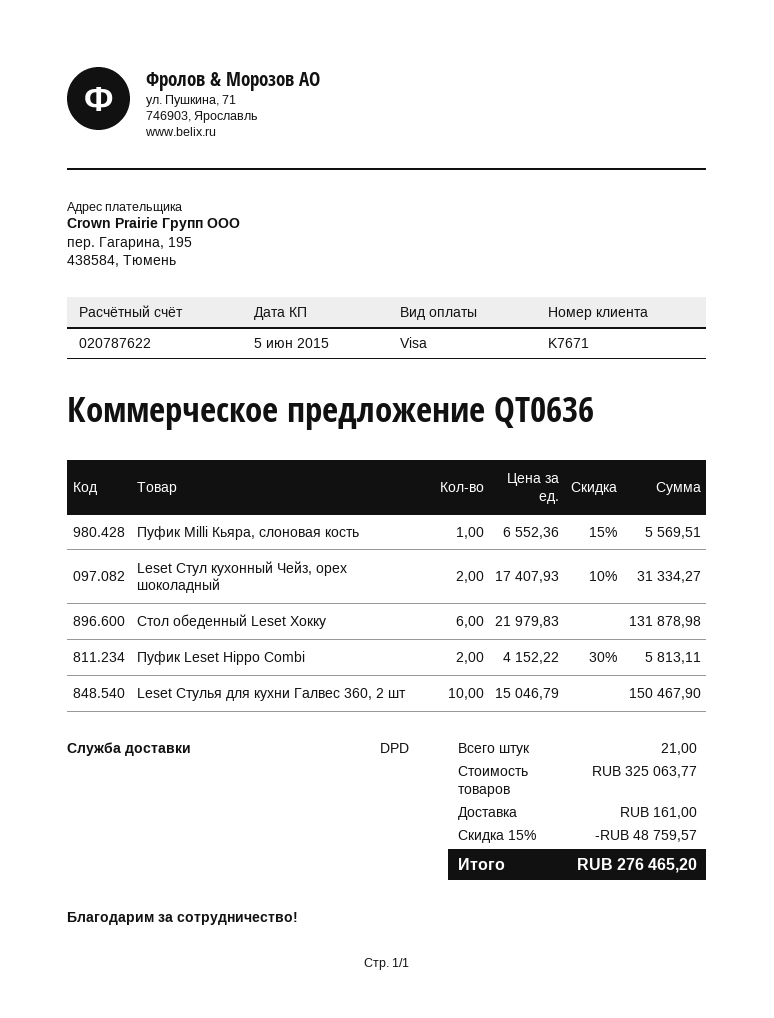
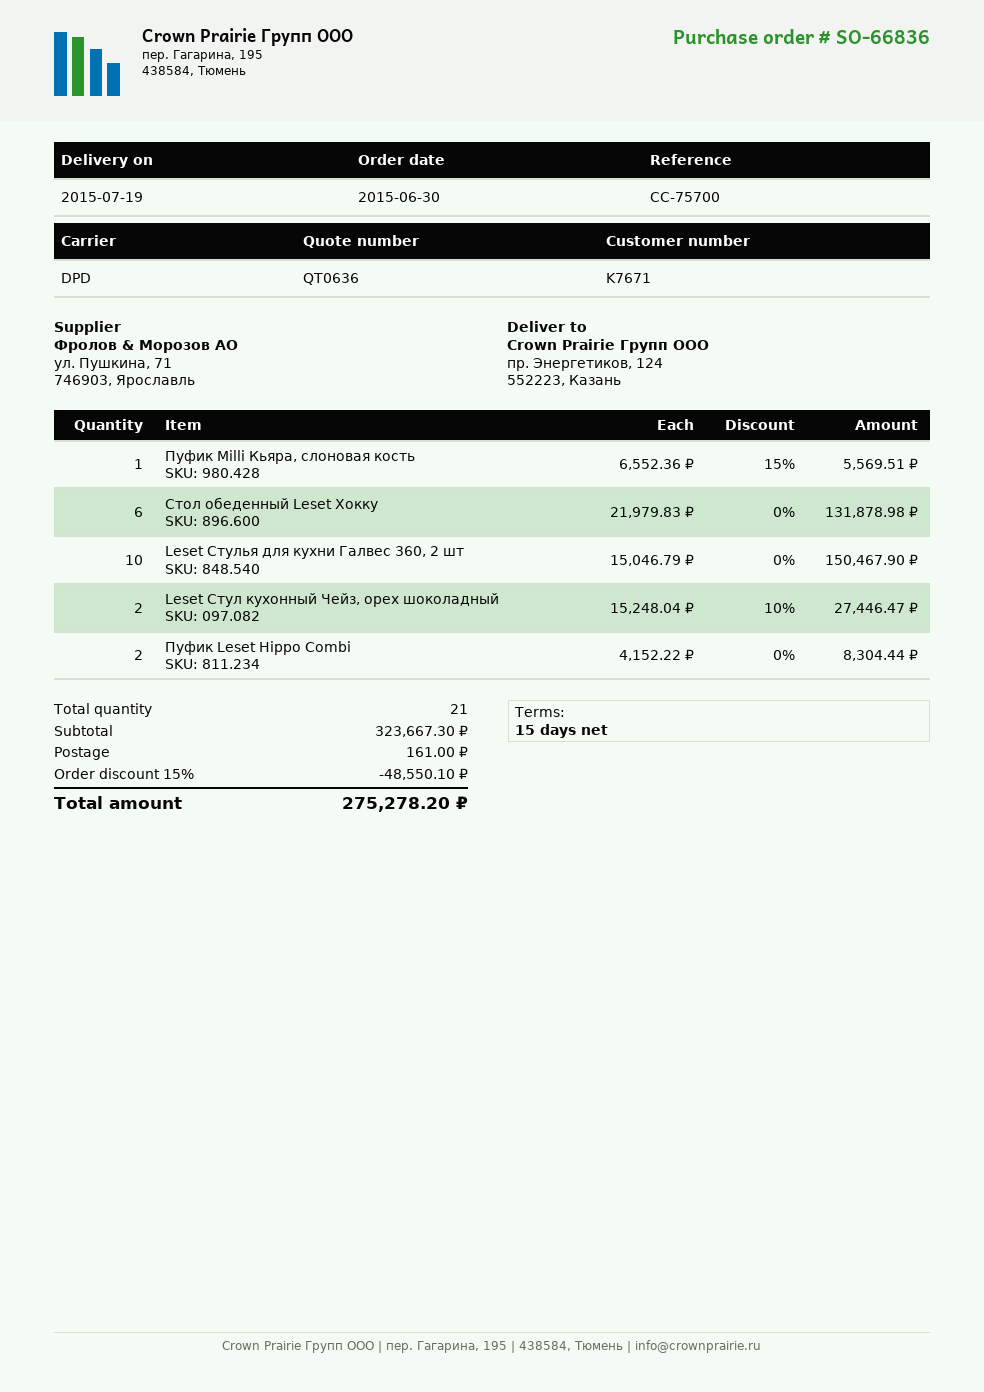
Leset Стул кухонный Чейз, орех шоколадный: 2 x 17407.93 - 10% = 31334.27 -> 2 x 15248.04 - 10% = 27446.47
Пуфик Leset Hippo Combi: 2 x 4152.22 - 30% = 5813.11 -> 2 x 4152.22 = 8304.44
subtotal: 325063.77 -> 323667.30
discount: 15% = 48759.57 -> 15% = 48550.10
total: 276465.20 -> 275278.20

